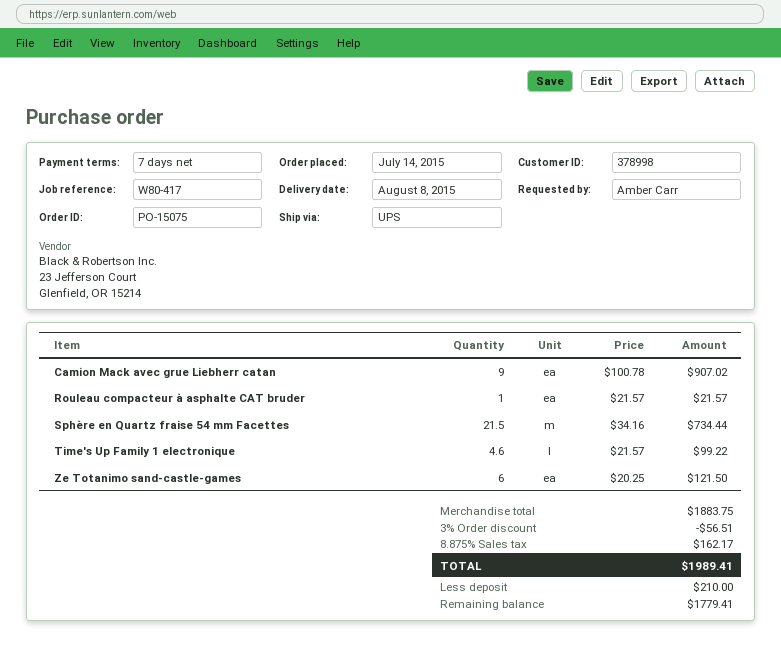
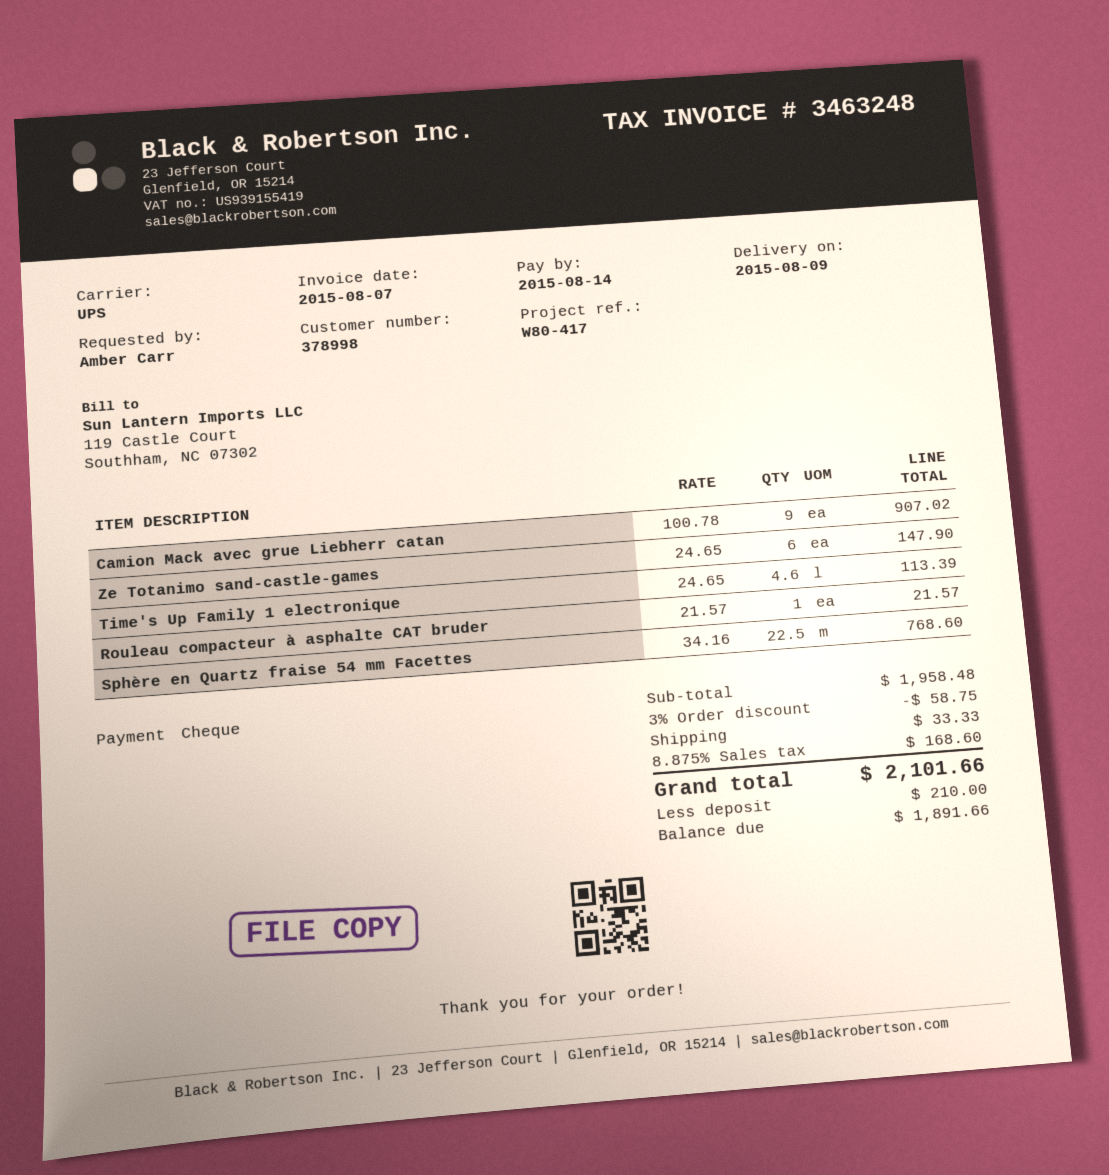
delivery date: 2015-08-08 -> 2015-08-09
Sphère en Quartz fraise 54 mm Facettes: 21.5 x 34.16 = 734.44 -> 22.5 x 34.16 = 768.60
Time's Up Family 1 electronique: 4.6 x 21.57 = 99.22 -> 4.6 x 24.65 = 113.39
Ze Totanimo sand-castle-games: 6 x 20.25 = 121.50 -> 6 x 24.65 = 147.90
subtotal: 1883.75 -> 1958.48
discount: 3% = 56.51 -> 3% = 58.75
shipping: none -> 33.33
tax: 8.875% = 162.17 -> 8.875% = 168.60
total: 1989.41 -> 2101.66
balance: 1779.41 -> 1891.66

